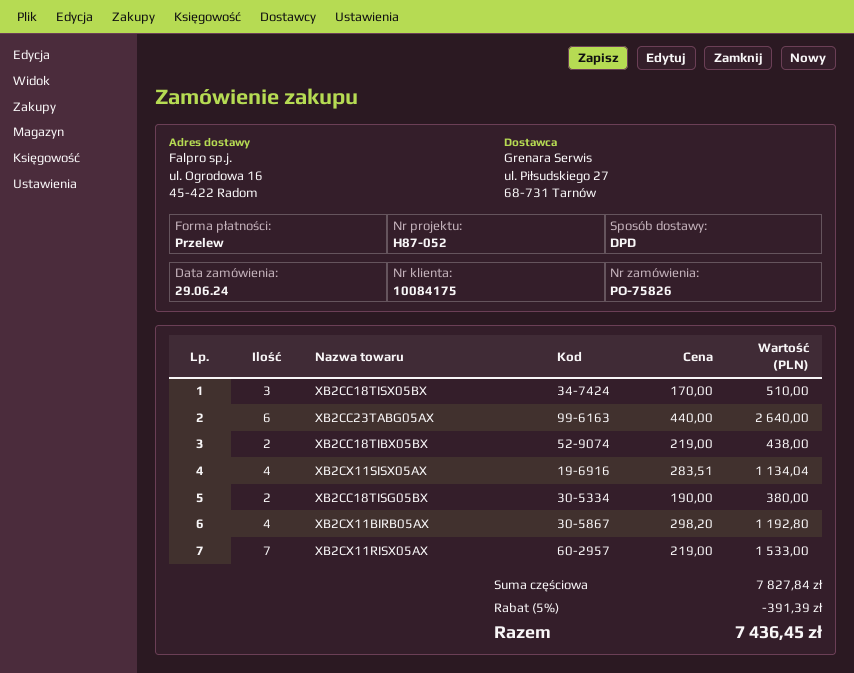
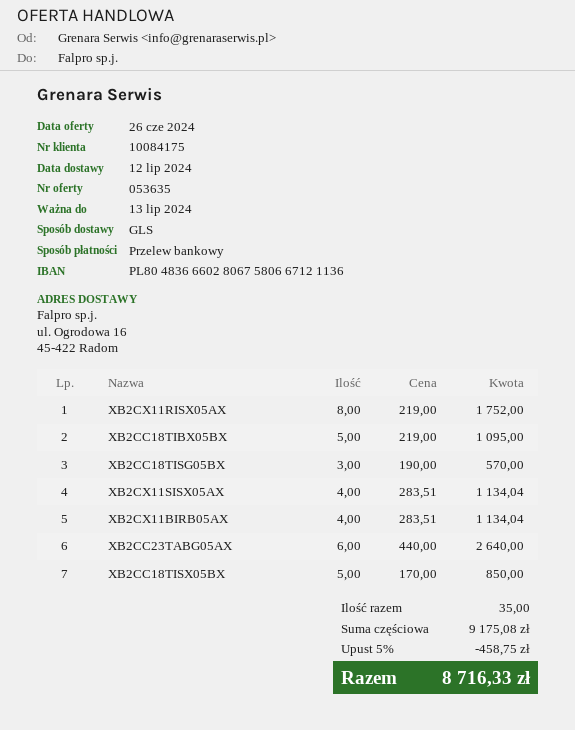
shipping method: DPD -> GLS
XB2CC18TISX05BX: 3 x 170.00 = 510.00 -> 5 x 170.00 = 850.00
XB2CC18TIBX05BX: 2 x 219.00 = 438.00 -> 5 x 219.00 = 1095.00
XB2CC18TISG05BX: 2 x 190.00 = 380.00 -> 3 x 190.00 = 570.00
XB2CX11BIRB05AX: 4 x 298.20 = 1192.80 -> 4 x 283.51 = 1134.04
XB2CX11RISX05AX: 7 x 219.00 = 1533.00 -> 8 x 219.00 = 1752.00
subtotal: 7827.84 -> 9175.08
discount: 5% = 391.39 -> 5% = 458.75
total: 7436.45 -> 8716.33

